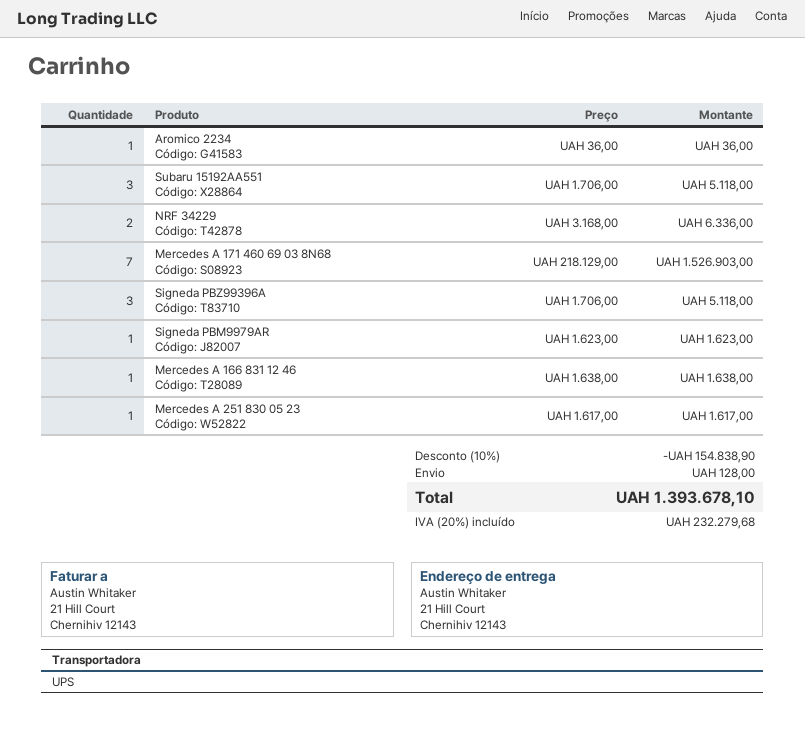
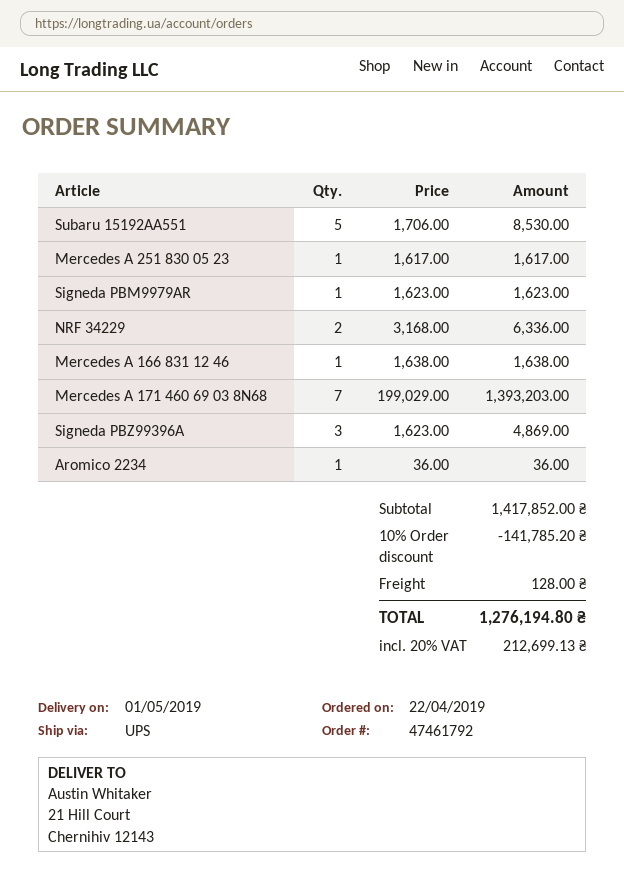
Subaru 15192AA551: 3 x 1706.00 = 5118.00 -> 5 x 1706.00 = 8530.00
Mercedes A 171 460 69 03 8N68: 7 x 218129.00 = 1526903.00 -> 7 x 199029.00 = 1393203.00
Signeda PBZ99396A: 3 x 1706.00 = 5118.00 -> 3 x 1623.00 = 4869.00
discount: 10% = 154838.90 -> 10% = 141785.20
tax: 20% = 232279.68 -> 20% = 212699.13
total: 1393678.10 -> 1276194.80

